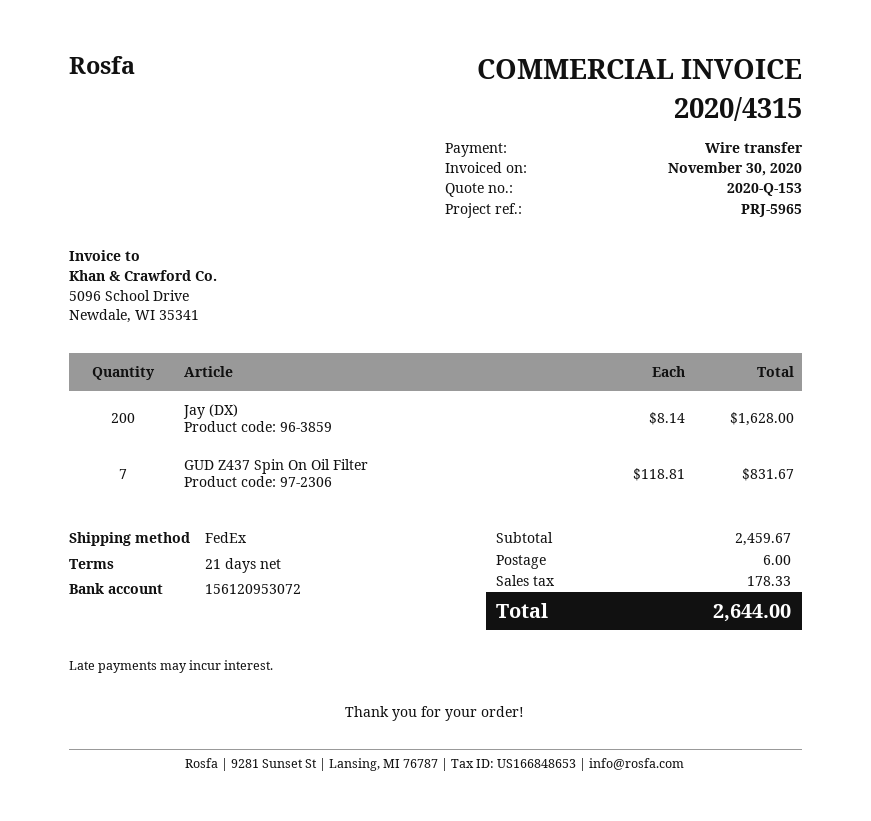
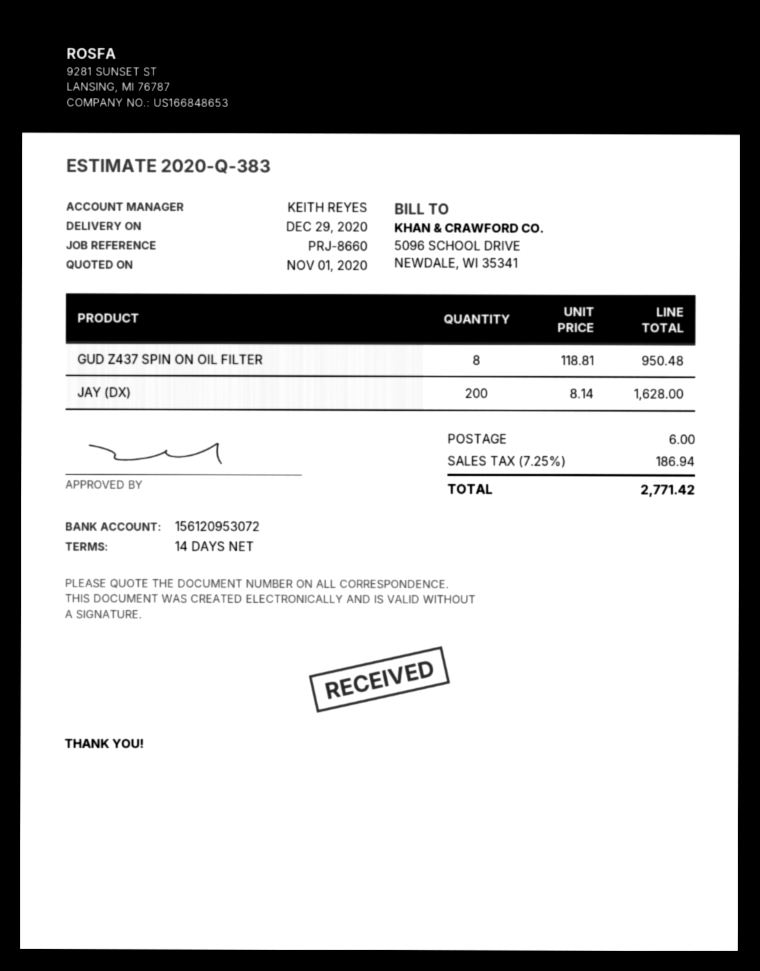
quote number: 2020-Q-153 -> 2020-Q-383
payment terms: 21 days -> 14 days
reference: PRJ-5965 -> PRJ-8660
GUD Z437 Spin On Oil Filter: 7 x 118.81 = 831.67 -> 8 x 118.81 = 950.48
tax: 178.33 -> 186.94
total: 2644.00 -> 2771.42

